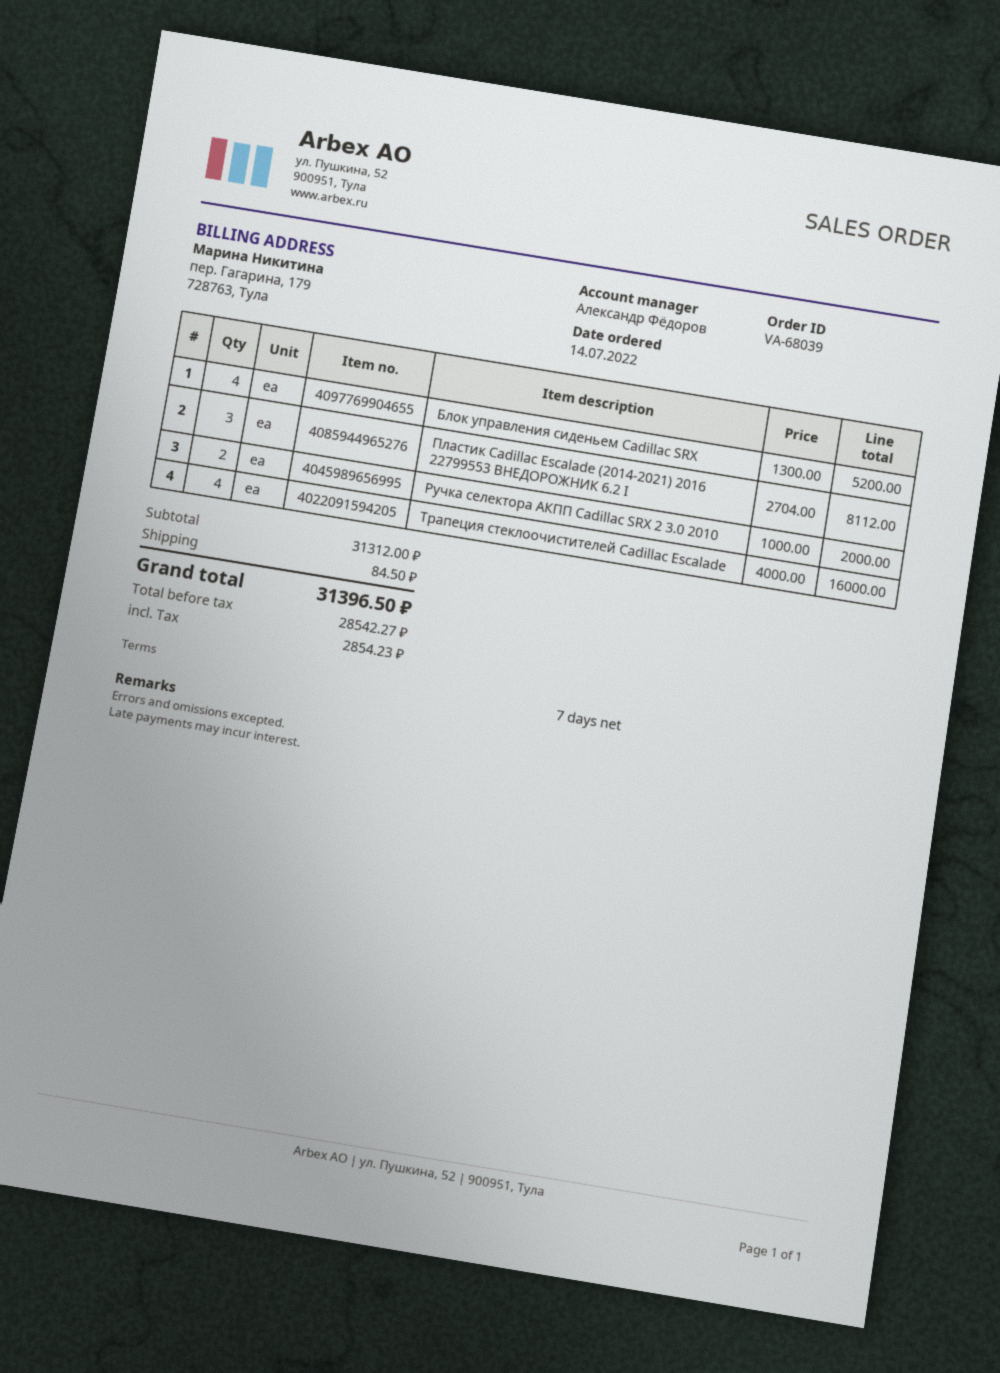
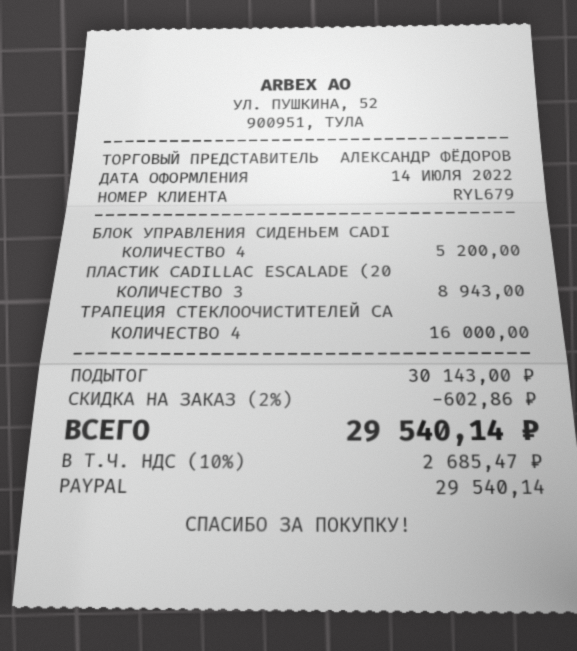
Пластик Cadillac Escalade (2014-2021) 2016 22799553 ВНЕДОРОЖНИК 6.2 I: 3 for 8112.00 -> 3 for 8943.00
Ручка селектора АКПП Cadillac SRX 2 3.0 2010: 2 for 2000.00 -> none
subtotal: 31312.00 -> 30143.00
discount: none -> 2% = 602.86
shipping: 84.50 -> none
tax: 2854.23 -> 2685.47
total: 31396.50 -> 29540.14

